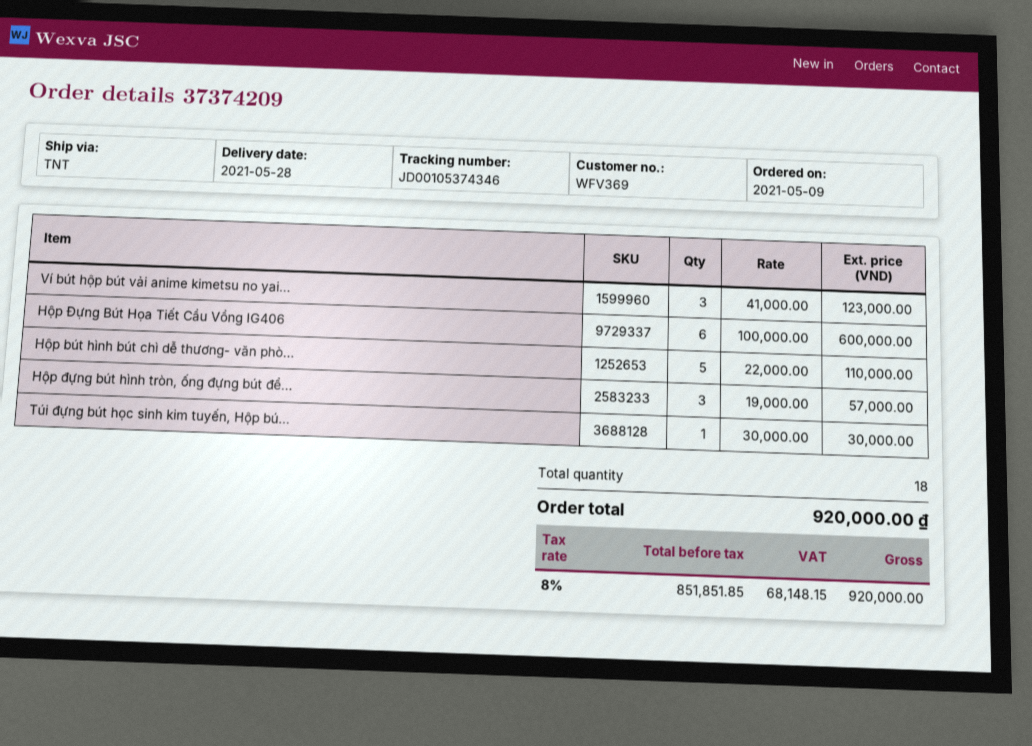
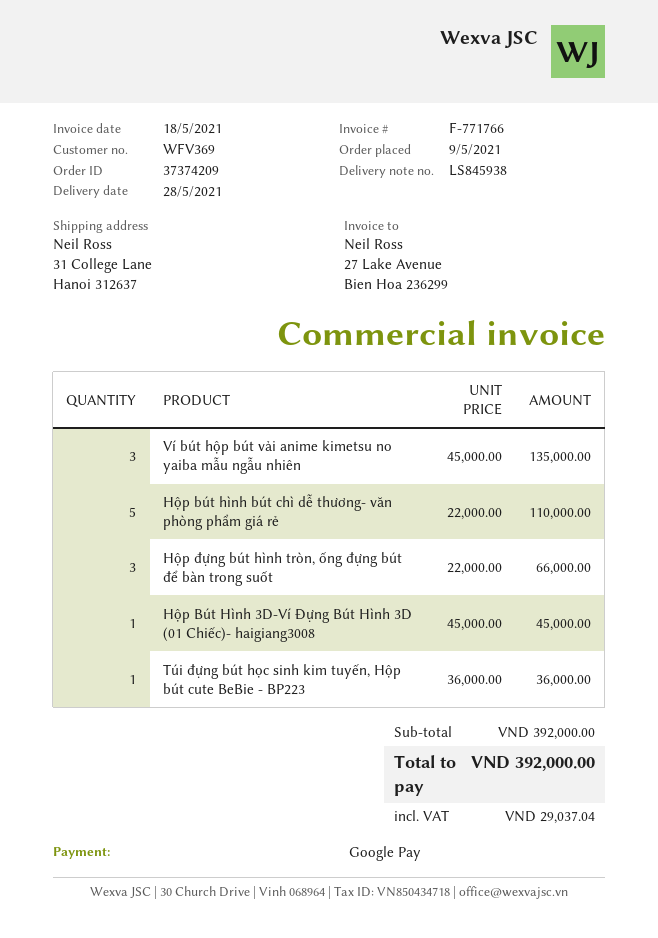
Ví bút hộp bút vải anime kimetsu no yai...: 3 x 41000.00 = 123000.00 -> 3 x 45000.00 = 135000.00
Hộp Đựng Bút Họa Tiết Cầu Vồng IG406: 6 x 100000.00 = 600000.00 -> none
Hộp đựng bút hình tròn, ống đựng bút để...: 3 x 19000.00 = 57000.00 -> 3 x 22000.00 = 66000.00
Túi đựng bút học sinh kim tuyến, Hộp bú...: 1 x 30000.00 = 30000.00 -> 1 x 36000.00 = 36000.00
Hộp Bút Hình 3D-Ví Đựng Bút Hình 3D (01 Chiếc)- haigiang3008: none -> 1 x 45000.00 = 45000.00
tax: 68148.15 -> 29037.04
total: 920000.00 -> 392000.00

